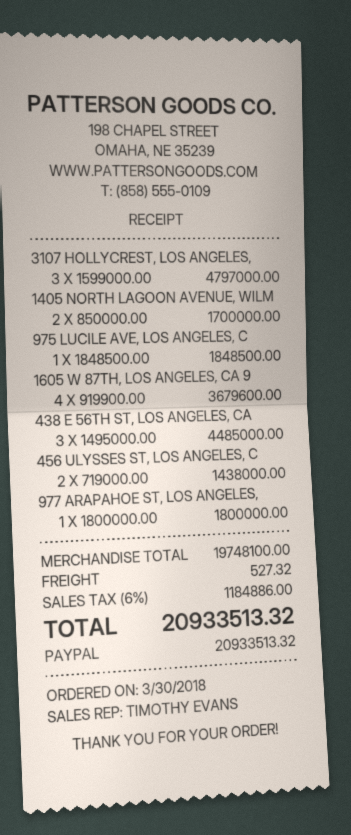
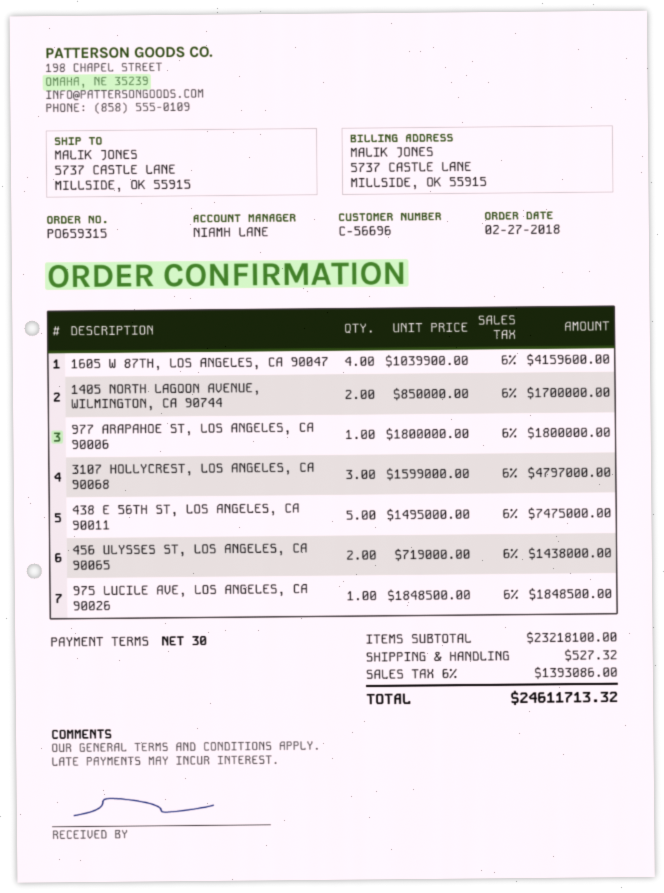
order date: 2018-03-30 -> 2018-02-27
sales rep: TIMOTHY EVANS -> NIAMH LANE
1605 W 87TH, LOS ANGELES, CA 9: 4 x 919900.00 = 3679600.00 -> 4 x 1039900.00 = 4159600.00
438 E 56TH ST, LOS ANGELES, CA: 3 x 1495000.00 = 4485000.00 -> 5 x 1495000.00 = 7475000.00
subtotal: 19748100.00 -> 23218100.00
tax: 6% = 1184886.00 -> 6% = 1393086.00
total: 20933513.32 -> 24611713.32

